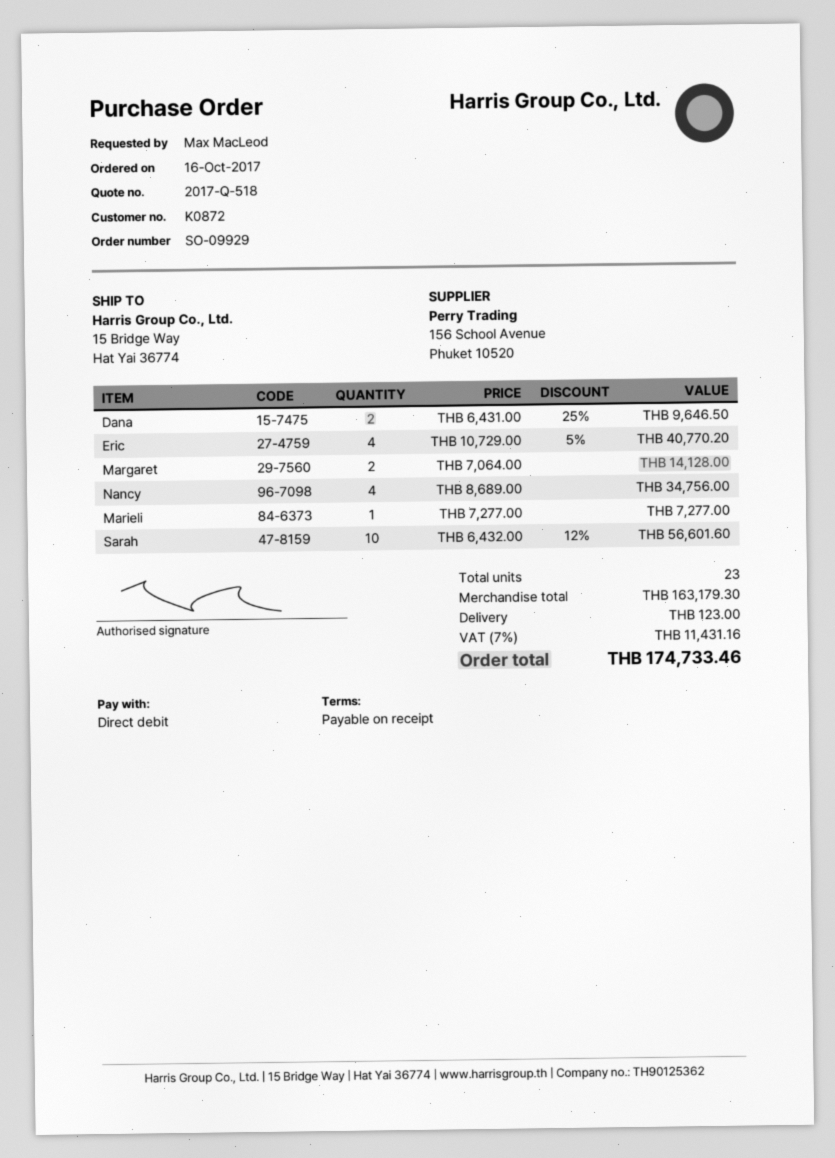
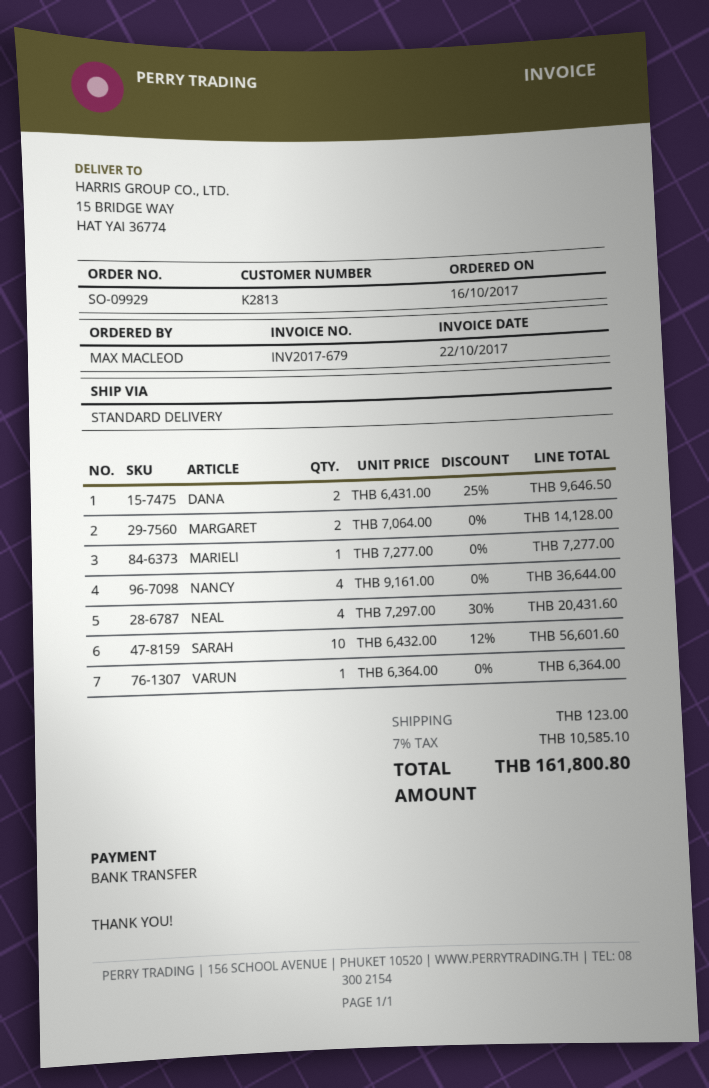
customer number: K0872 -> K2813
payment method: direct debit -> bank transfer
Eric: 4 x 10729.00 - 5% = 40770.20 -> none
Nancy: 4 x 8689.00 = 34756.00 -> 4 x 9161.00 = 36644.00
NEAL: none -> 4 x 7297.00 - 30% = 20431.60
VARUN: none -> 1 x 6364.00 = 6364.00
tax: 7% = 11431.16 -> 7% = 10585.10
total: 174733.46 -> 161800.80

